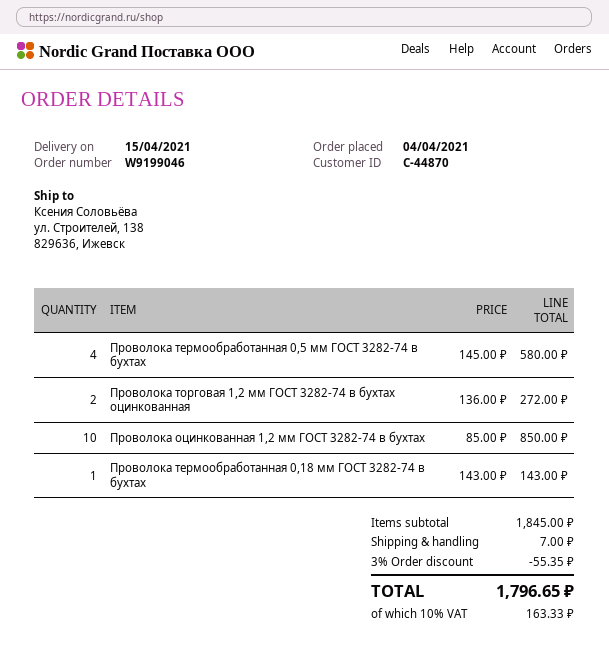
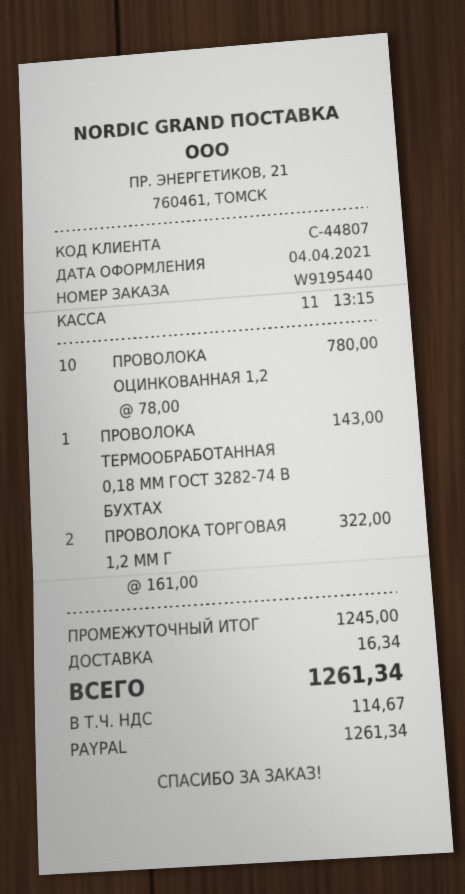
order number: W9199046 -> W9195440
customer number: C-44870 -> C-44807
Проволока термообработанная 0,5 мм ГОСТ 3282-74 в бухтах: 4 x 145.00 = 580.00 -> none
Проволока торговая 1,2 мм ГОСТ 3282-74 в бухтах оцинкованная: 2 x 136.00 = 272.00 -> 2 x 161.00 = 322.00
Проволока оцинкованная 1,2 мм ГОСТ 3282-74 в бухтах: 10 x 85.00 = 850.00 -> 10 x 78.00 = 780.00
subtotal: 1845.00 -> 1245.00
discount: 3% = 55.35 -> none
shipping: 7.00 -> 16.34
tax: 163.33 -> 114.67
total: 1796.65 -> 1261.34

